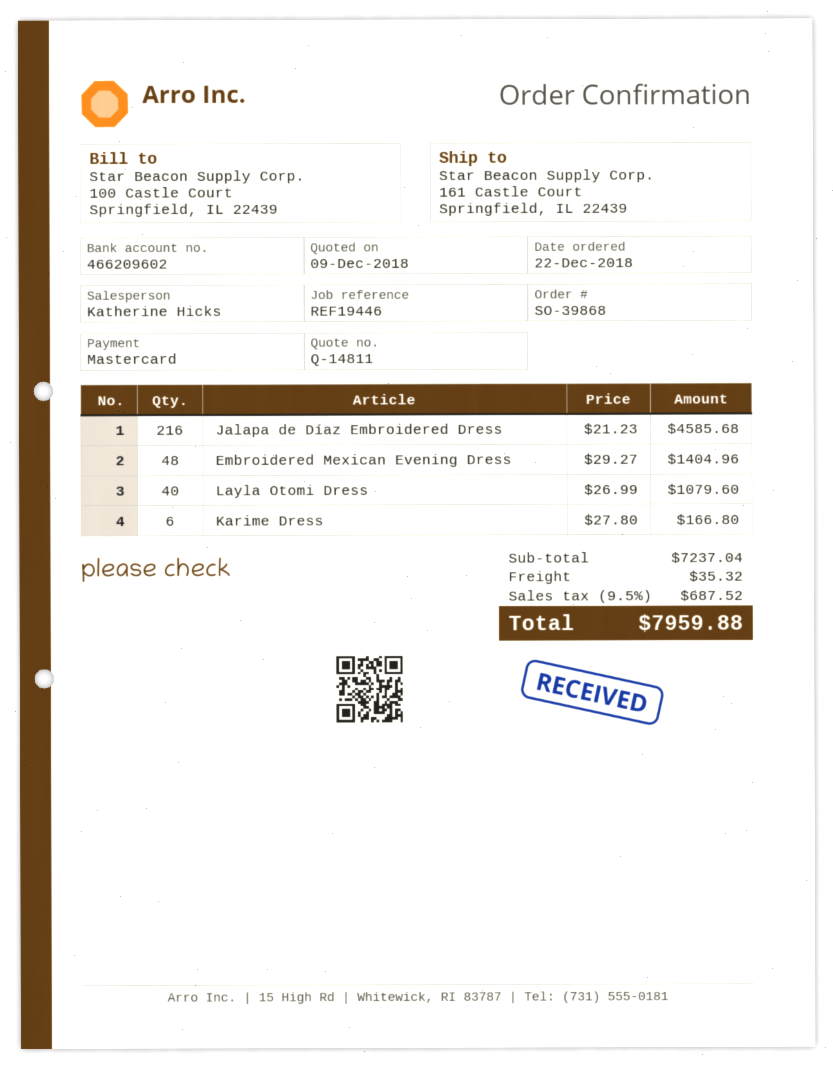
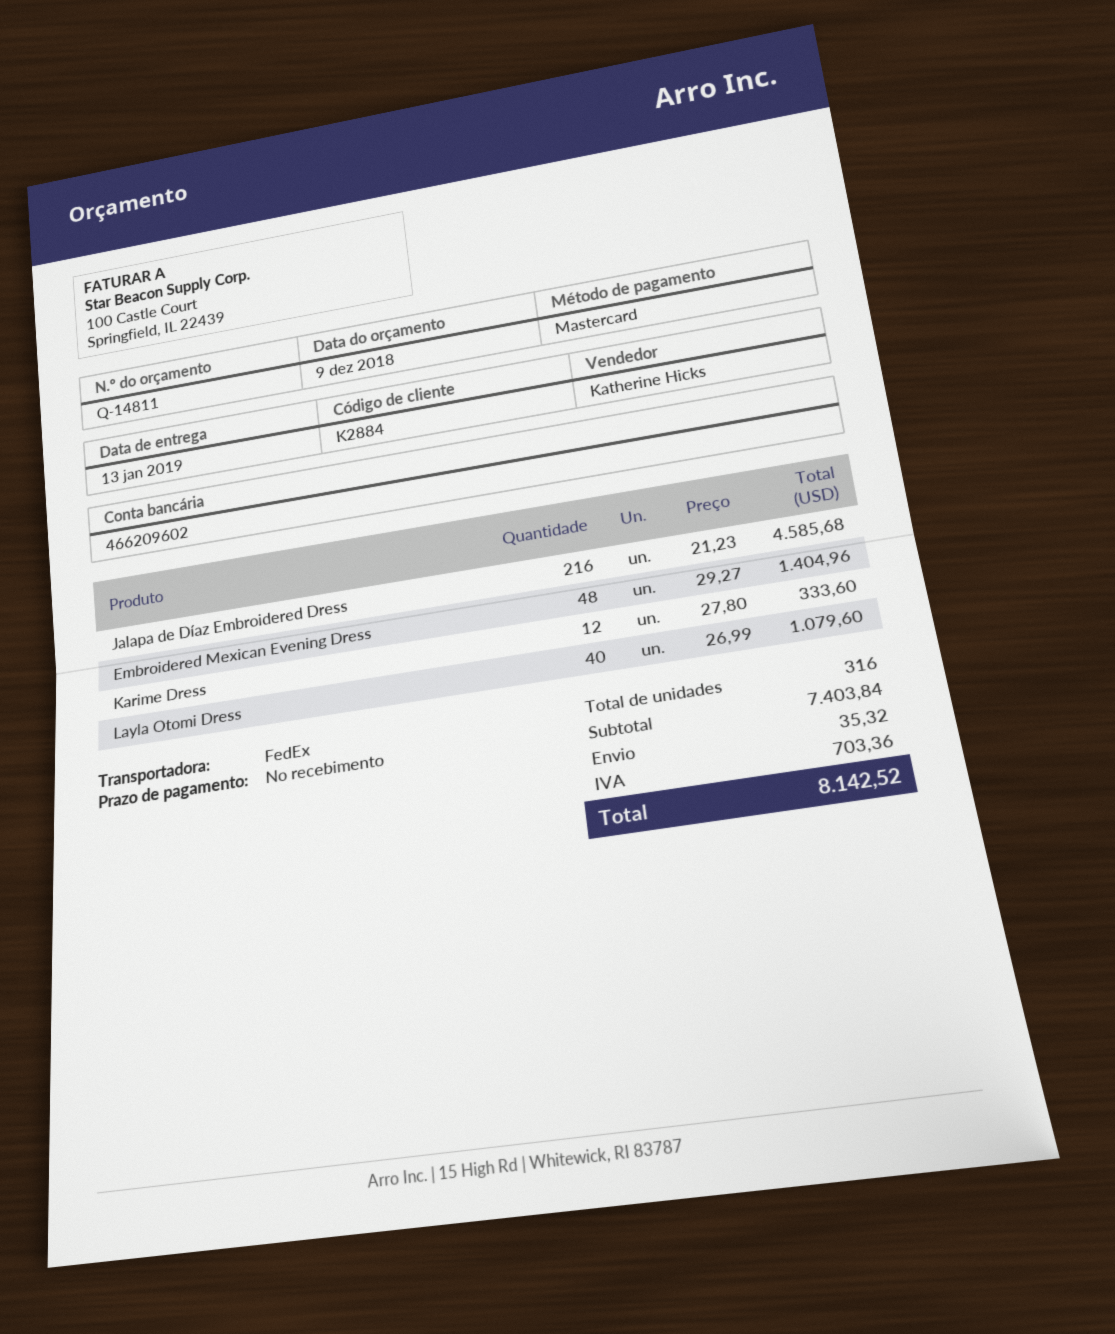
Karime Dress: 6 x 27.80 = 166.80 -> 12 x 27.80 = 333.60
subtotal: 7237.04 -> 7403.84
tax: 687.52 -> 703.36
total: 7959.88 -> 8142.52

